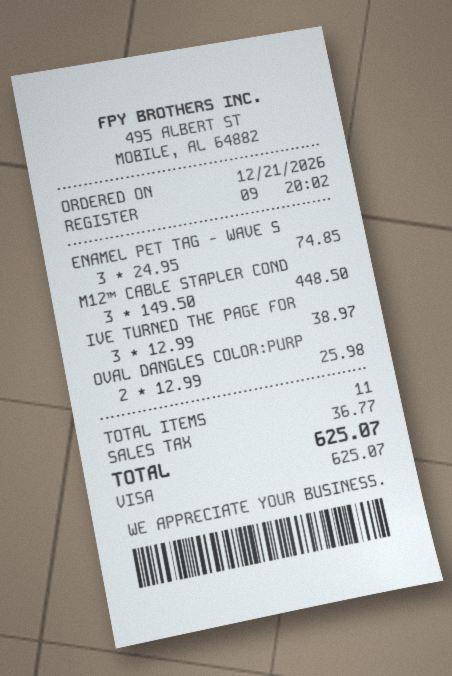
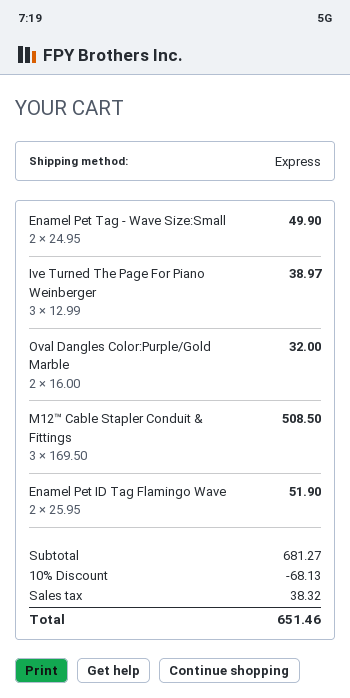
ENAMEL PET TAG - WAVE S: 3 x 24.95 = 74.85 -> 2 x 24.95 = 49.90
M12™ CABLE STAPLER COND: 3 x 149.50 = 448.50 -> 3 x 169.50 = 508.50
OVAL DANGLES COLOR:PURP: 2 x 12.99 = 25.98 -> 2 x 16.00 = 32.00
Enamel Pet ID Tag Flamingo Wave: none -> 2 x 25.95 = 51.90
discount: none -> 10% = 68.13
tax: 36.77 -> 38.32
total: 625.07 -> 651.46

